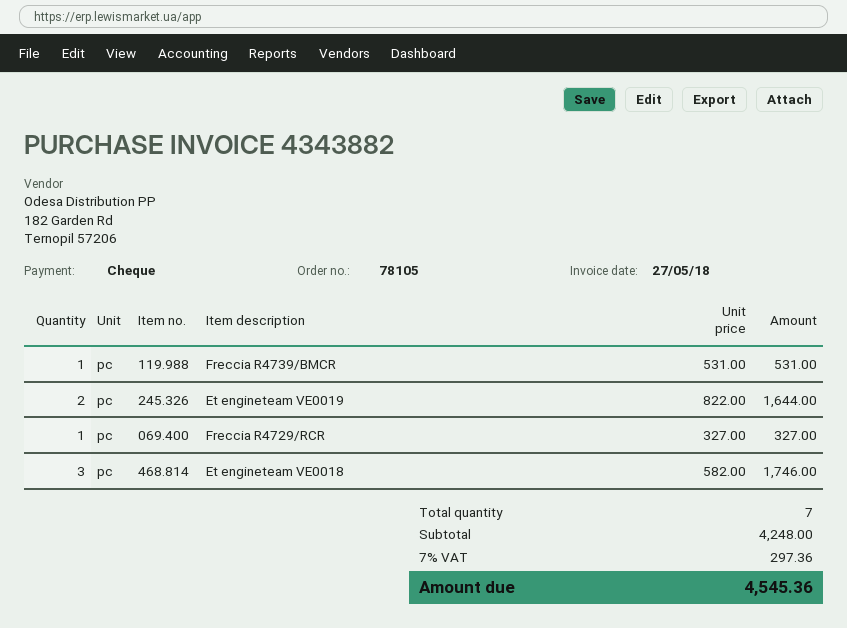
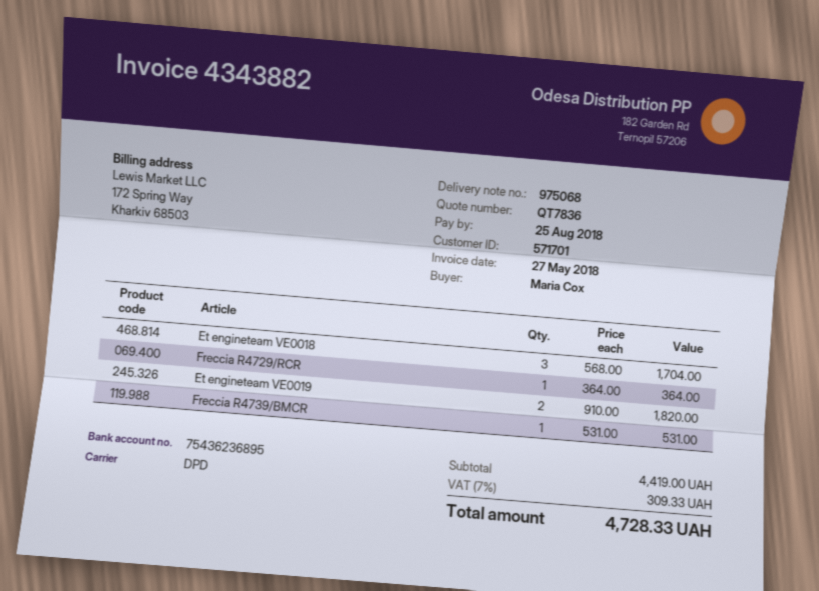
Et engineteam VE0019: 2 x 822.00 = 1644.00 -> 2 x 910.00 = 1820.00
Freccia R4729/RCR: 1 x 327.00 = 327.00 -> 1 x 364.00 = 364.00
Et engineteam VE0018: 3 x 582.00 = 1746.00 -> 3 x 568.00 = 1704.00
subtotal: 4248.00 -> 4419.00
tax: 7% = 297.36 -> 7% = 309.33
total: 4545.36 -> 4728.33

